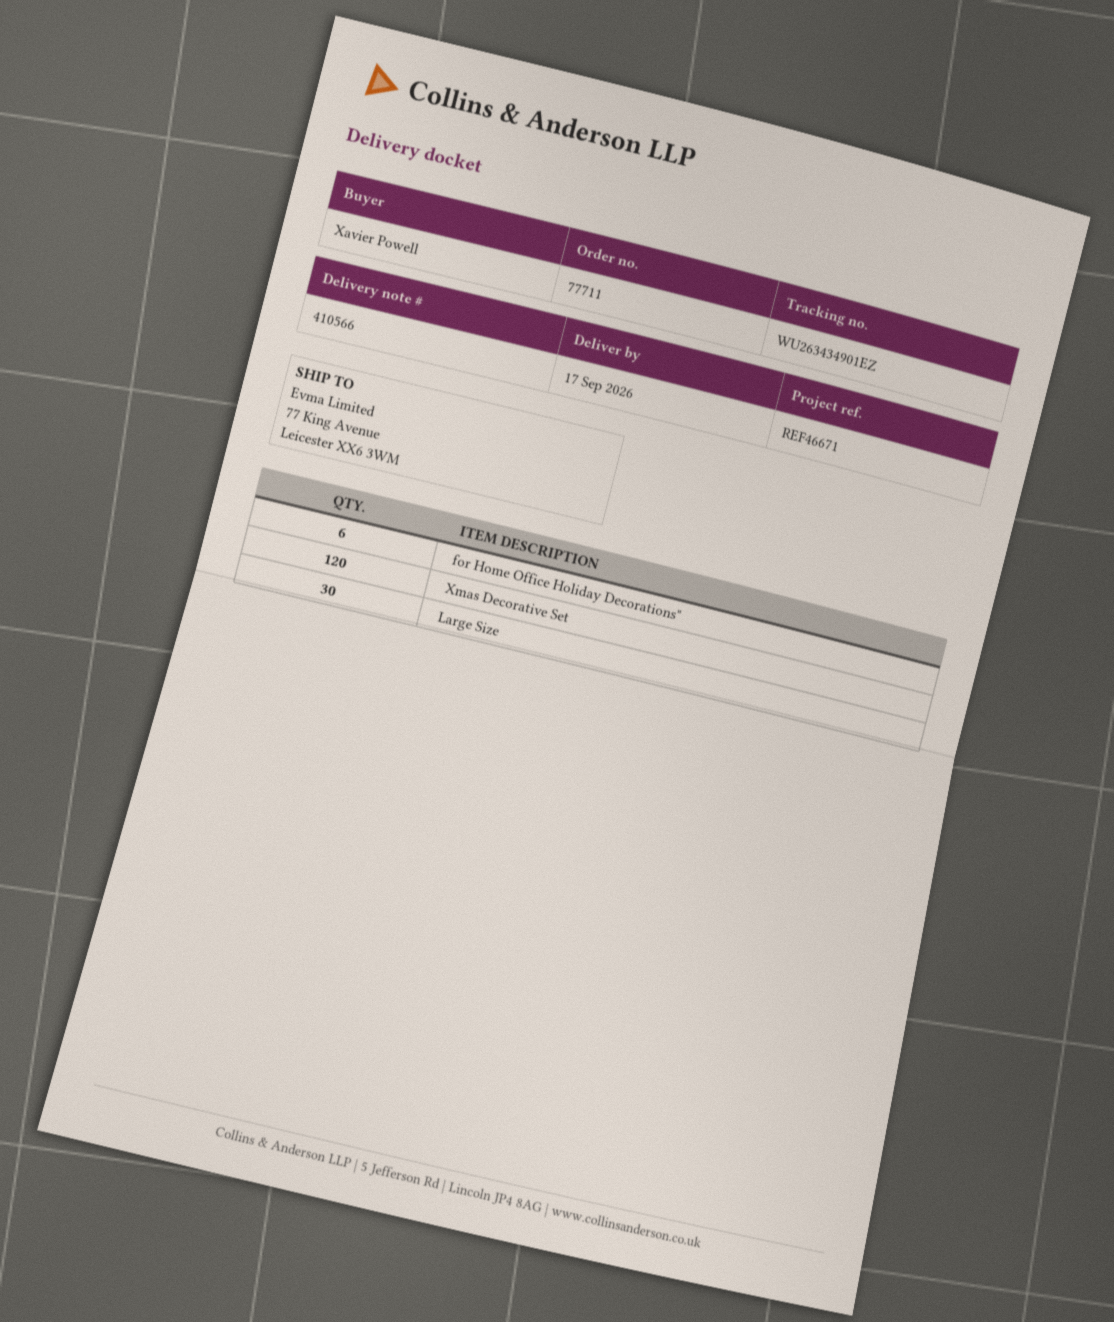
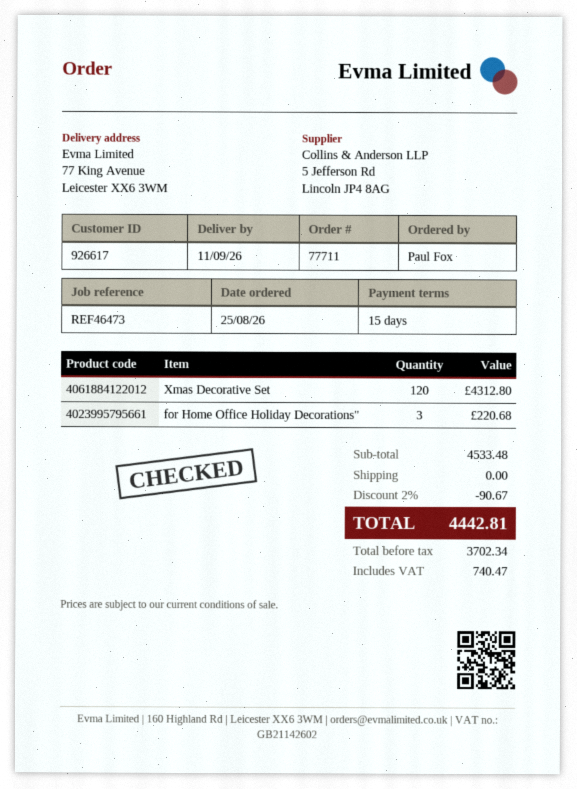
delivery date: 2026-09-17 -> 2026-09-11
reference: REF46671 -> REF46473
ordered by: Xavier Powell -> Paul Fox
for Home Office Holiday Decorations": 6 -> 3
Large Size: 30 -> none

